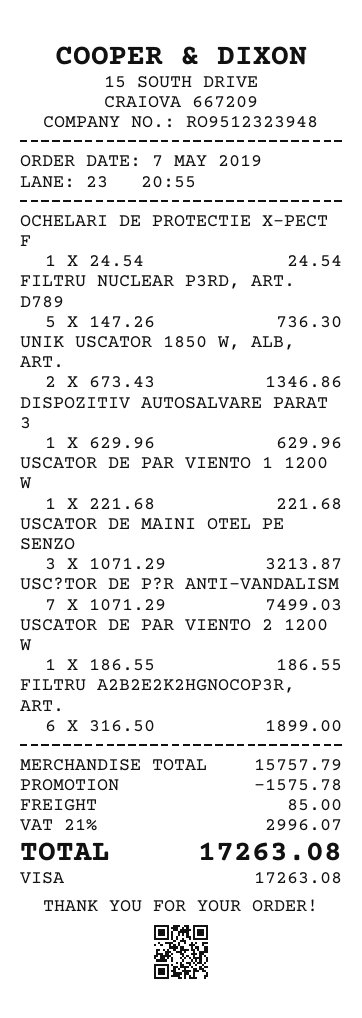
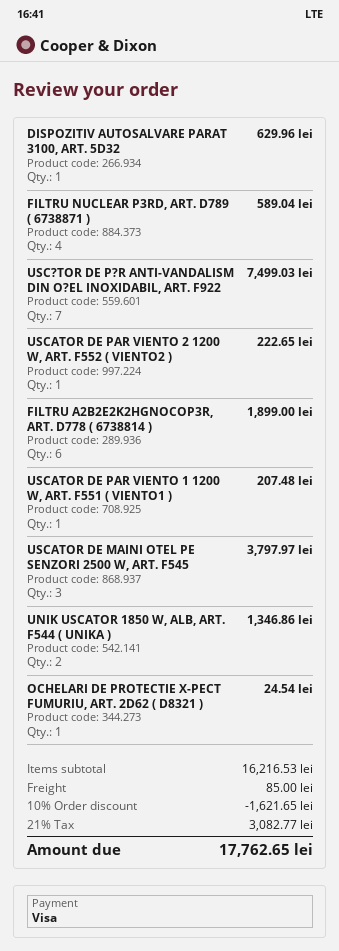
FILTRU NUCLEAR P3RD, ART. D789: 5 for 736.30 -> 4 for 589.04
USCATOR DE PAR VIENTO 1 1200 W: 1 for 221.68 -> 1 for 207.48
USCATOR DE MAINI OTEL PE SENZO: 3 for 3213.87 -> 3 for 3797.97
USCATOR DE PAR VIENTO 2 1200 W: 1 for 186.55 -> 1 for 222.65
subtotal: 15757.79 -> 16216.53
discount: 1575.78 -> 1621.65
tax: 21% = 2996.07 -> 21% = 3082.77
total: 17263.08 -> 17762.65

